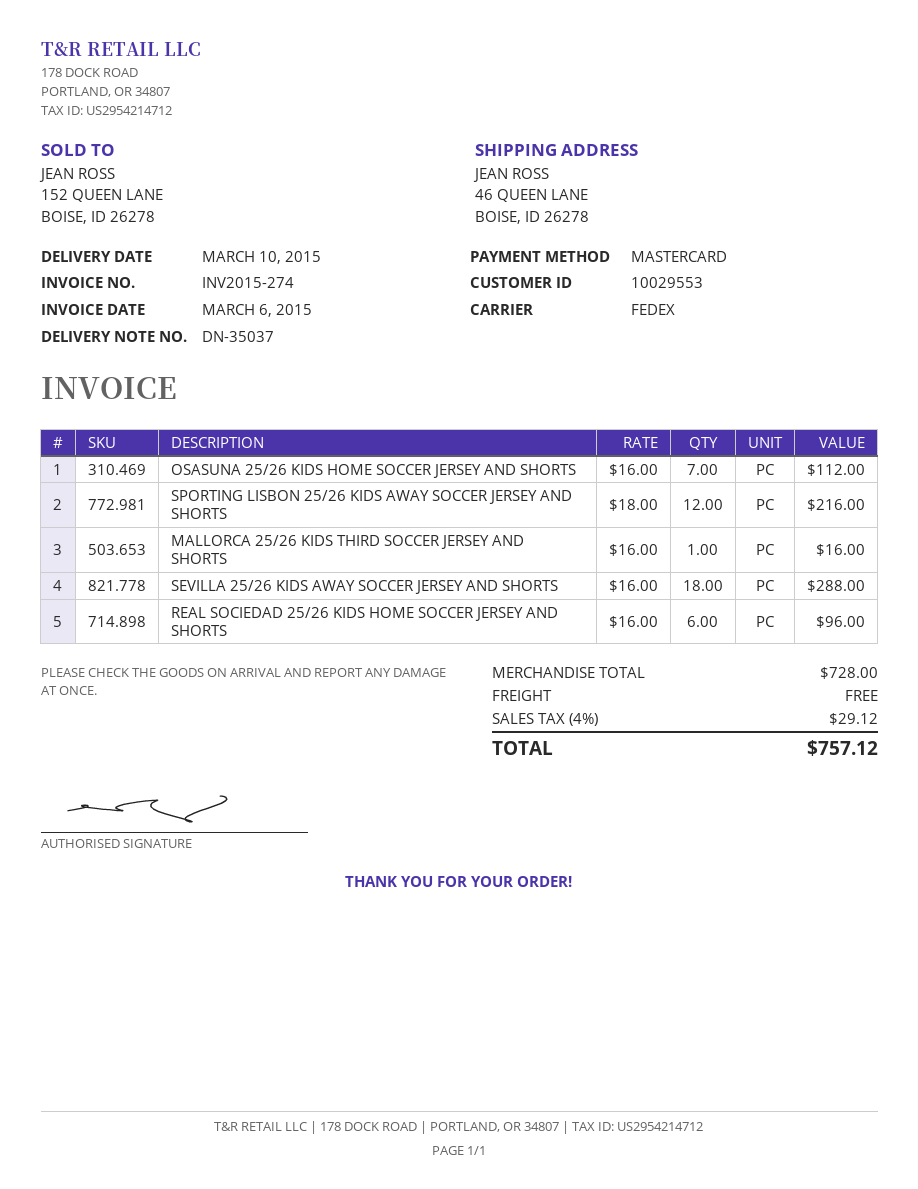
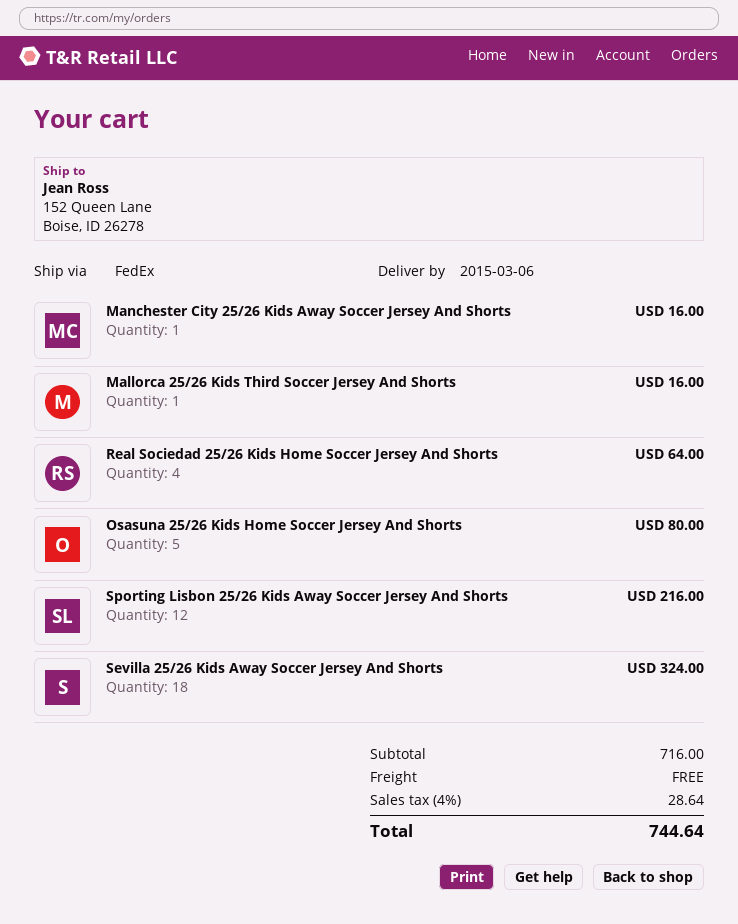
delivery date: 2015-03-10 -> 2015-03-06
ship to: 46 QUEEN LANE, BOISE, ID 26278 -> 152 Queen Lane, Boise, ID 26278
OSASUNA 25/26 KIDS HOME SOCCER JERSEY AND SHORTS: 7 for 112.00 -> 5 for 80.00
SEVILLA 25/26 KIDS AWAY SOCCER JERSEY AND SHORTS: 18 for 288.00 -> 18 for 324.00
REAL SOCIEDAD 25/26 KIDS HOME SOCCER JERSEY AND SHORTS: 6 for 96.00 -> 4 for 64.00
Manchester City 25/26 Kids Away Soccer Jersey And Shorts: none -> 1 for 16.00
subtotal: 728.00 -> 716.00
tax: 4% = 29.12 -> 4% = 28.64
total: 757.12 -> 744.64

